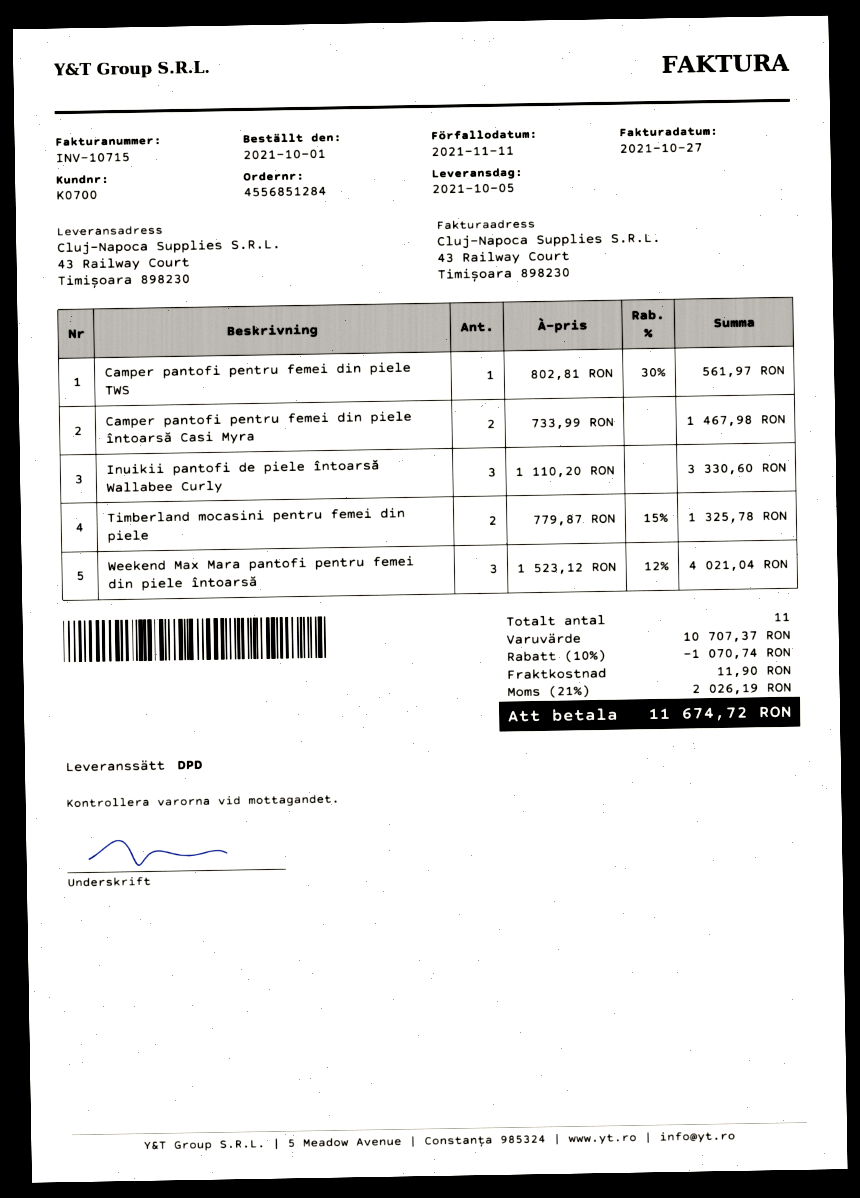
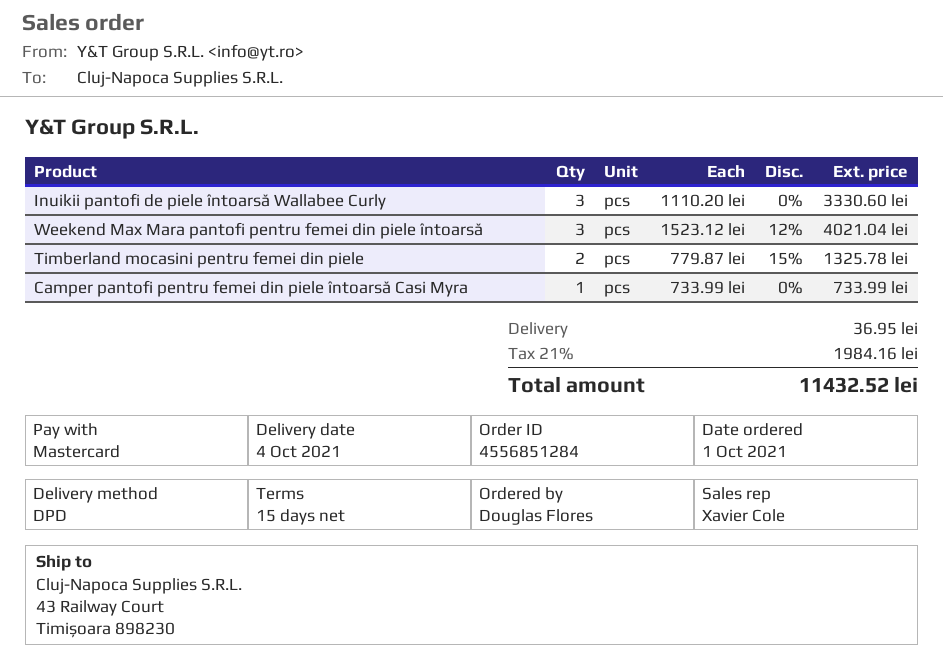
delivery date: 2021-10-05 -> 2021-10-04
Camper pantofi pentru femei din piele TWS: 1 x 802.81 - 30% = 561.97 -> none
Camper pantofi pentru femei din piele întoarsă Casi Myra: 2 x 733.99 = 1467.98 -> 1 x 733.99 = 733.99
discount: 10% = 1070.74 -> none
shipping: 11.90 -> 36.95
tax: 21% = 2026.19 -> 21% = 1984.16
total: 11674.72 -> 11432.52

